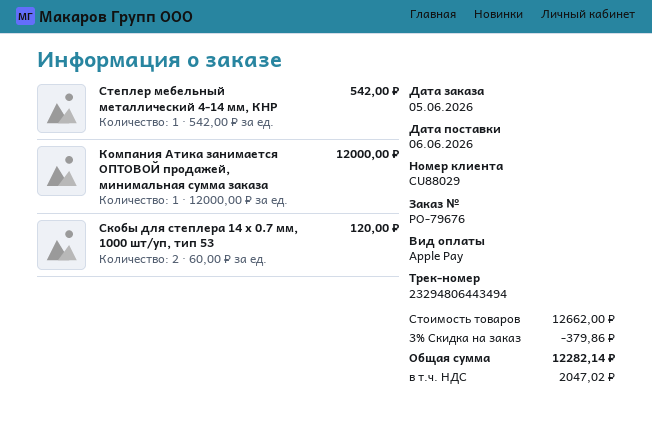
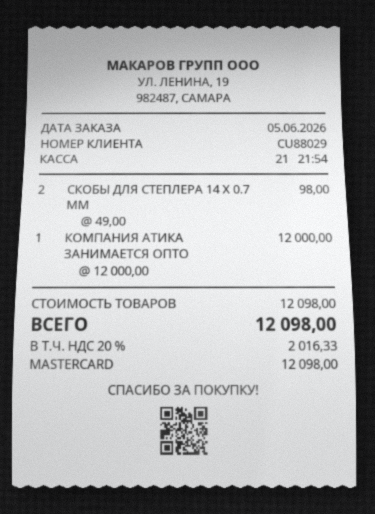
payment method: Apple Pay -> Mastercard
Степлер мебельный металлический 4-14 мм, КНР: 1 x 542.00 = 542.00 -> none
Скобы для степлера 14 х 0.7 мм, 1000 шт/уп, тип 53: 2 x 60.00 = 120.00 -> 2 x 49.00 = 98.00
subtotal: 12662.00 -> 12098.00
discount: 3% = 379.86 -> none
tax: 2047.02 -> 2016.33
total: 12282.14 -> 12098.00

